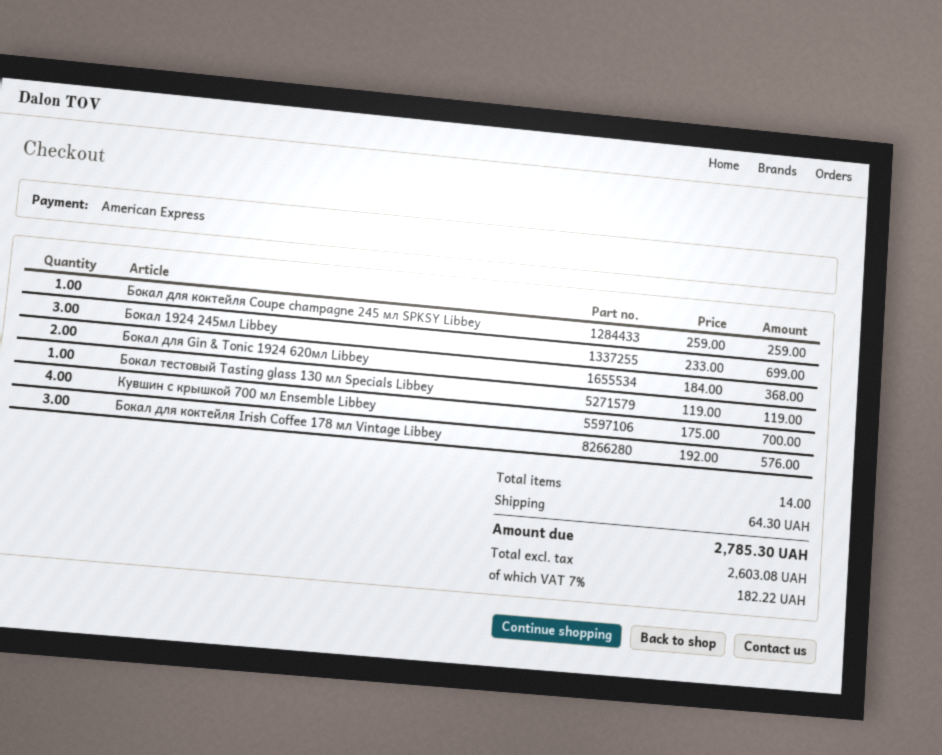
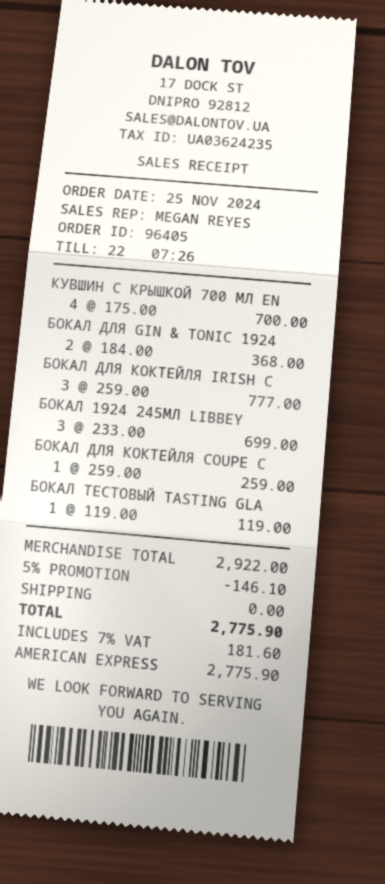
Бокал для коктейля Irish Coffee 178 мл Vintage Libbey: 3 x 192.00 = 576.00 -> 3 x 259.00 = 777.00
discount: none -> 5% = 146.10
shipping: 64.30 -> 0.00
tax: 7% = 182.22 -> 7% = 181.60
total: 2785.30 -> 2775.90

